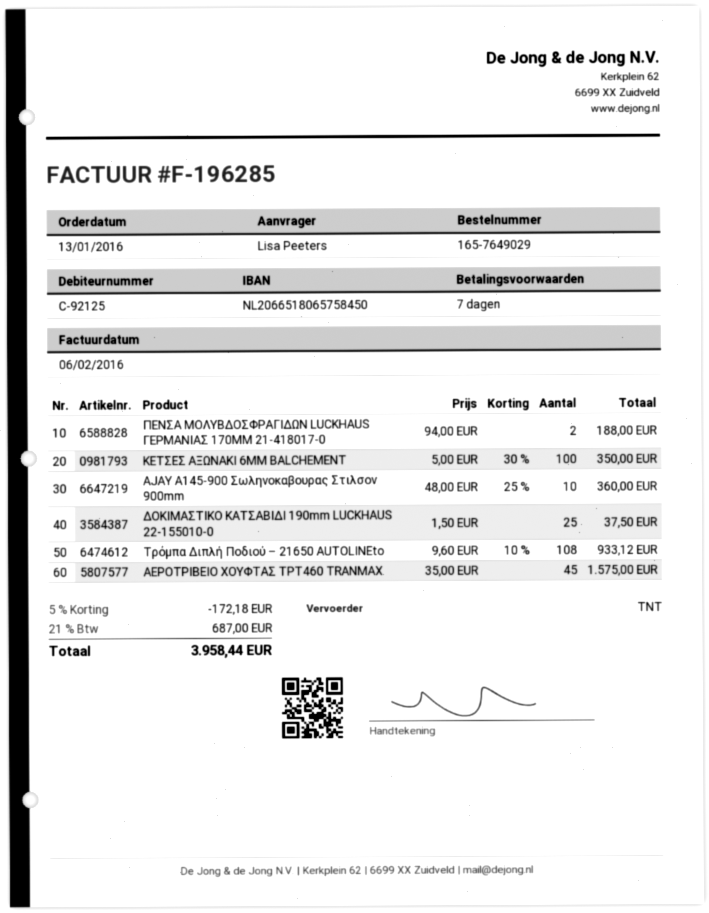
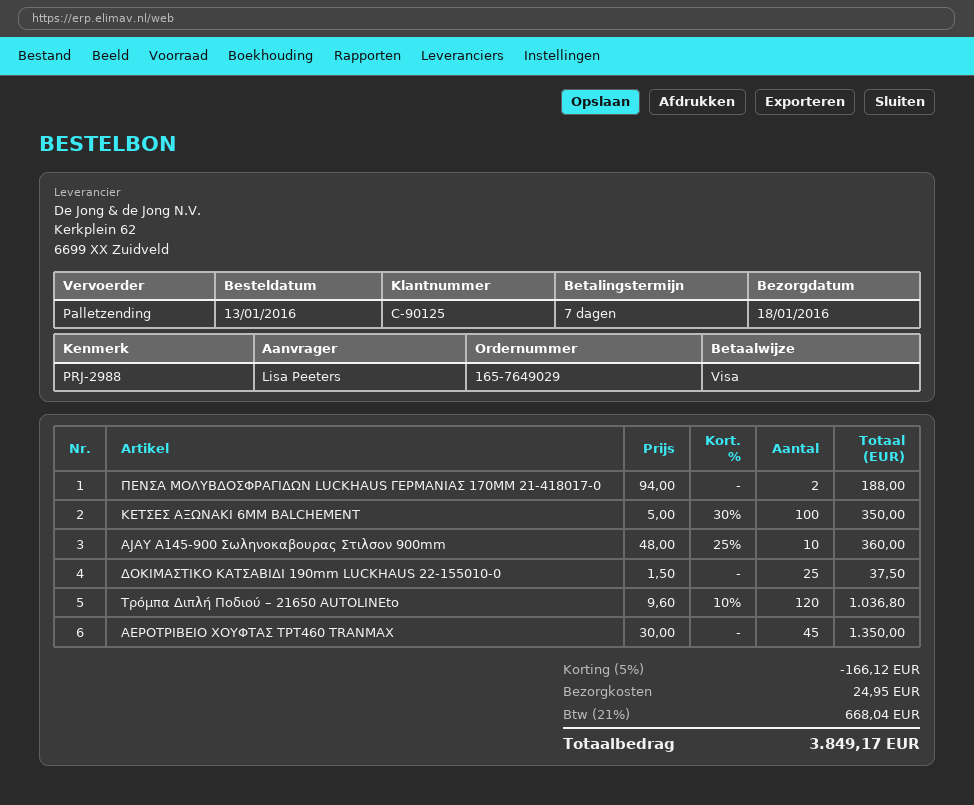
customer number: C-92125 -> C-90125
shipping method: TNT -> pallet freight
Τρόμπα Διπλή Ποδιού – 21650 AUTOLINEto: 108 x 9.60 - 10% = 933.12 -> 120 x 9.60 - 10% = 1036.80
ΑΕΡΟΤΡΙΒΕΙΟ ΧΟΥΦΤΑΣ TPT460 TRANMAX: 45 x 35.00 = 1575.00 -> 45 x 30.00 = 1350.00
discount: 5% = 172.18 -> 5% = 166.12
shipping: none -> 24.95
tax: 21% = 687.00 -> 21% = 668.04
total: 3958.44 -> 3849.17

